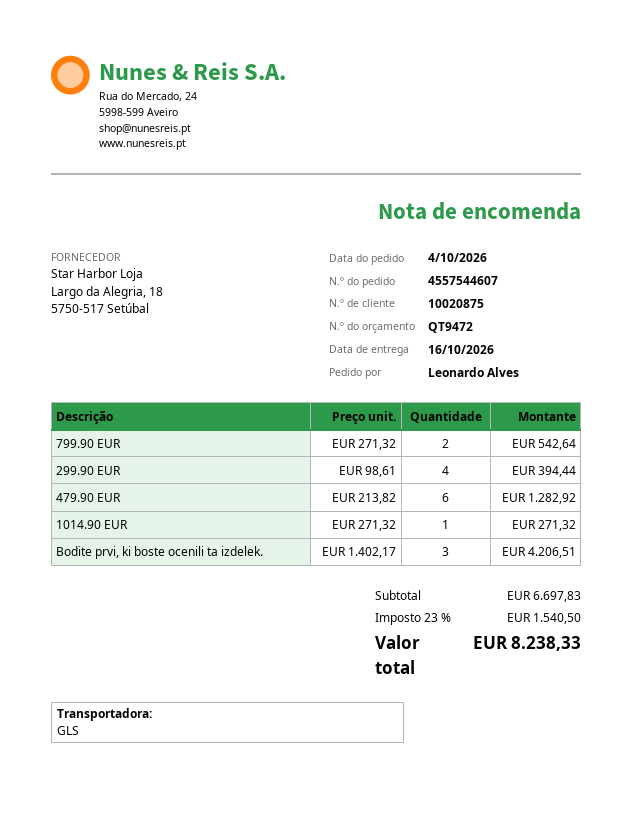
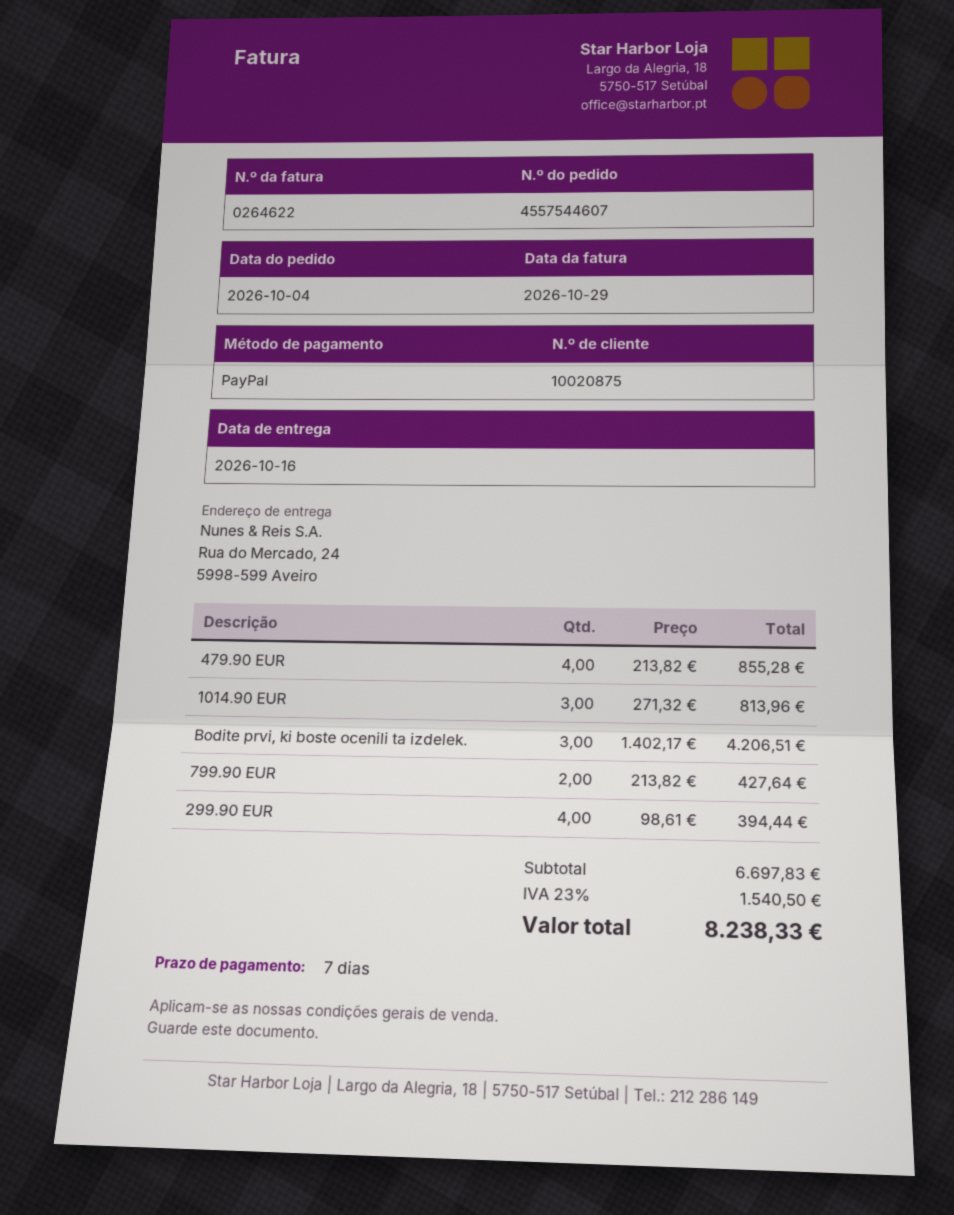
799.90 EUR: 2 x 271.32 = 542.64 -> 2 x 213.82 = 427.64
479.90 EUR: 6 x 213.82 = 1282.92 -> 4 x 213.82 = 855.28
1014.90 EUR: 1 x 271.32 = 271.32 -> 3 x 271.32 = 813.96

